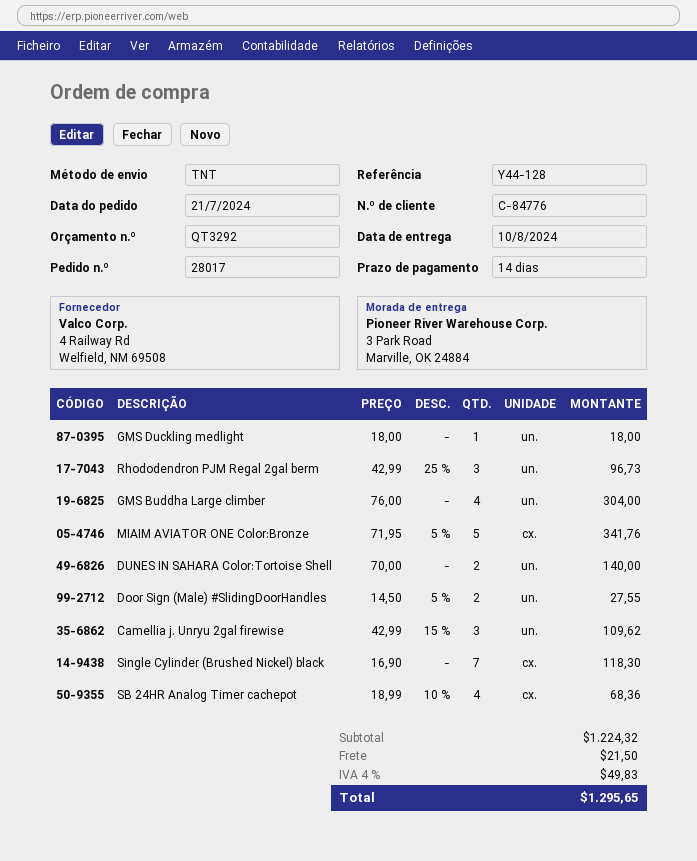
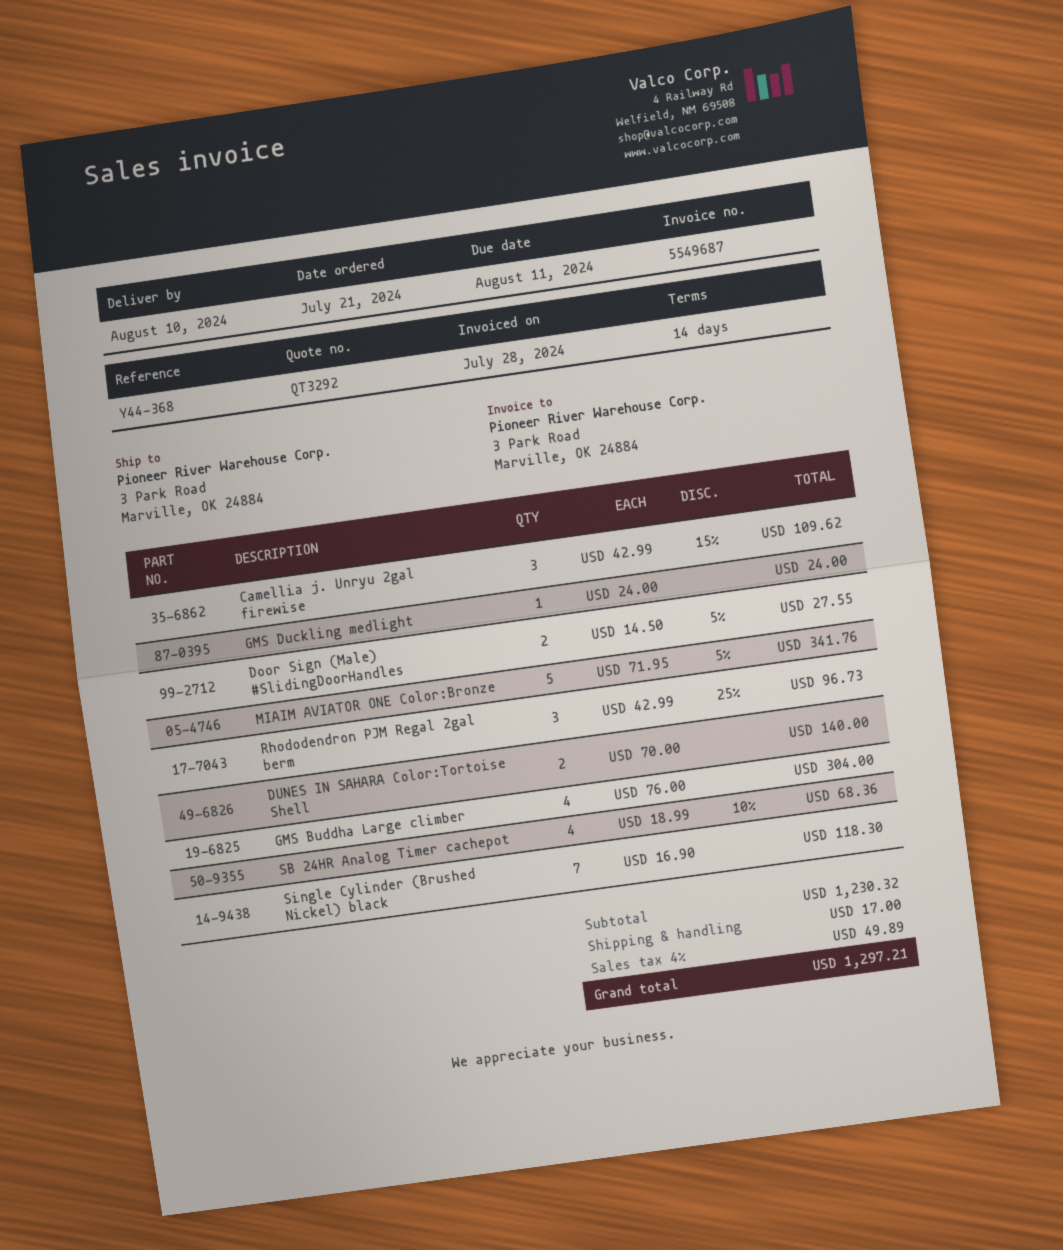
reference: Y44-128 -> Y44-368
GMS Duckling medlight: 1 x 18.00 = 18.00 -> 1 x 24.00 = 24.00
subtotal: 1224.32 -> 1230.32
shipping: 21.50 -> 17.00
tax: 4% = 49.83 -> 4% = 49.89
total: 1295.65 -> 1297.21

